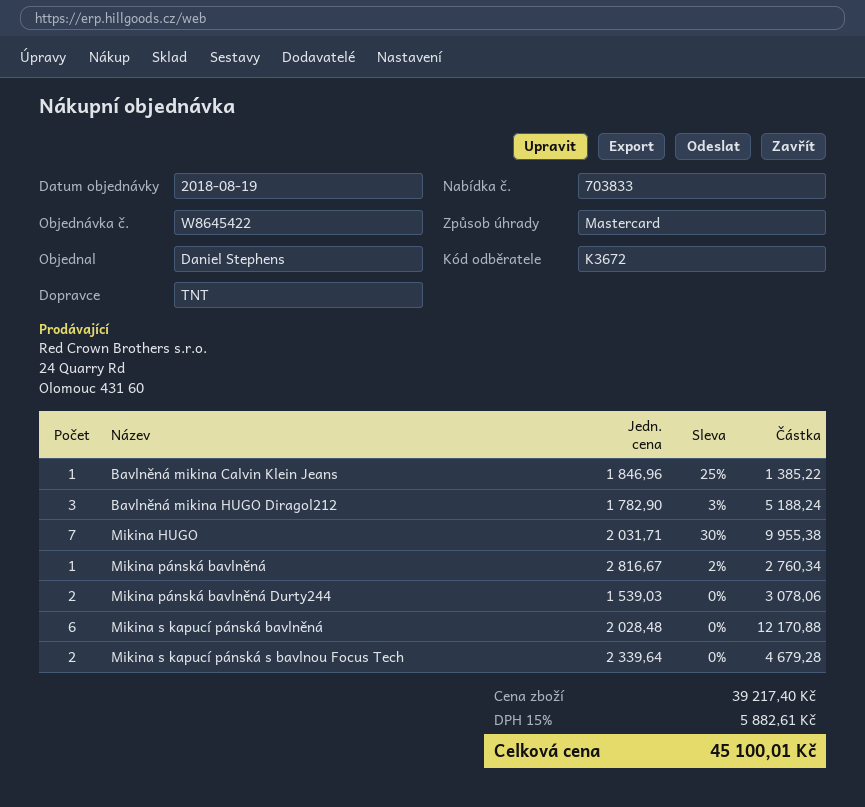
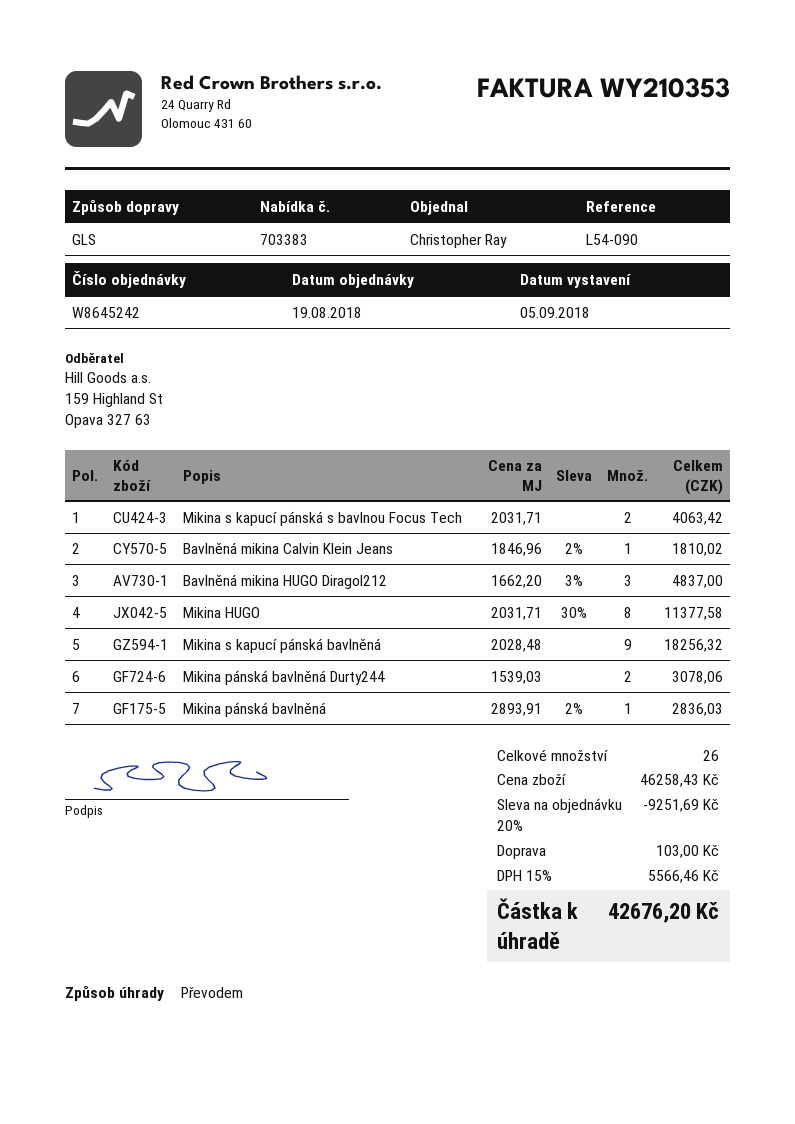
quote number: 703833 -> 703383
order number: W8645422 -> W8645242
ordered by: Daniel Stephens -> Christopher Ray
payment method: Mastercard -> bank transfer
shipping method: TNT -> GLS
Bavlněná mikina Calvin Klein Jeans: 1 x 1846.96 - 25% = 1385.22 -> 1 x 1846.96 - 2% = 1810.02
Bavlněná mikina HUGO Diragol212: 3 x 1782.90 - 3% = 5188.24 -> 3 x 1662.20 - 3% = 4837.00
Mikina HUGO: 7 x 2031.71 - 30% = 9955.38 -> 8 x 2031.71 - 30% = 11377.58
Mikina pánská bavlněná: 1 x 2816.67 - 2% = 2760.34 -> 1 x 2893.91 - 2% = 2836.03
Mikina s kapucí pánská bavlněná: 6 x 2028.48 = 12170.88 -> 9 x 2028.48 = 18256.32
Mikina s kapucí pánská s bavlnou Focus Tech: 2 x 2339.64 = 4679.28 -> 2 x 2031.71 = 4063.42
subtotal: 39217.40 -> 46258.43
discount: none -> 20% = 9251.69
shipping: none -> 103.00
tax: 15% = 5882.61 -> 15% = 5566.46
total: 45100.01 -> 42676.20

